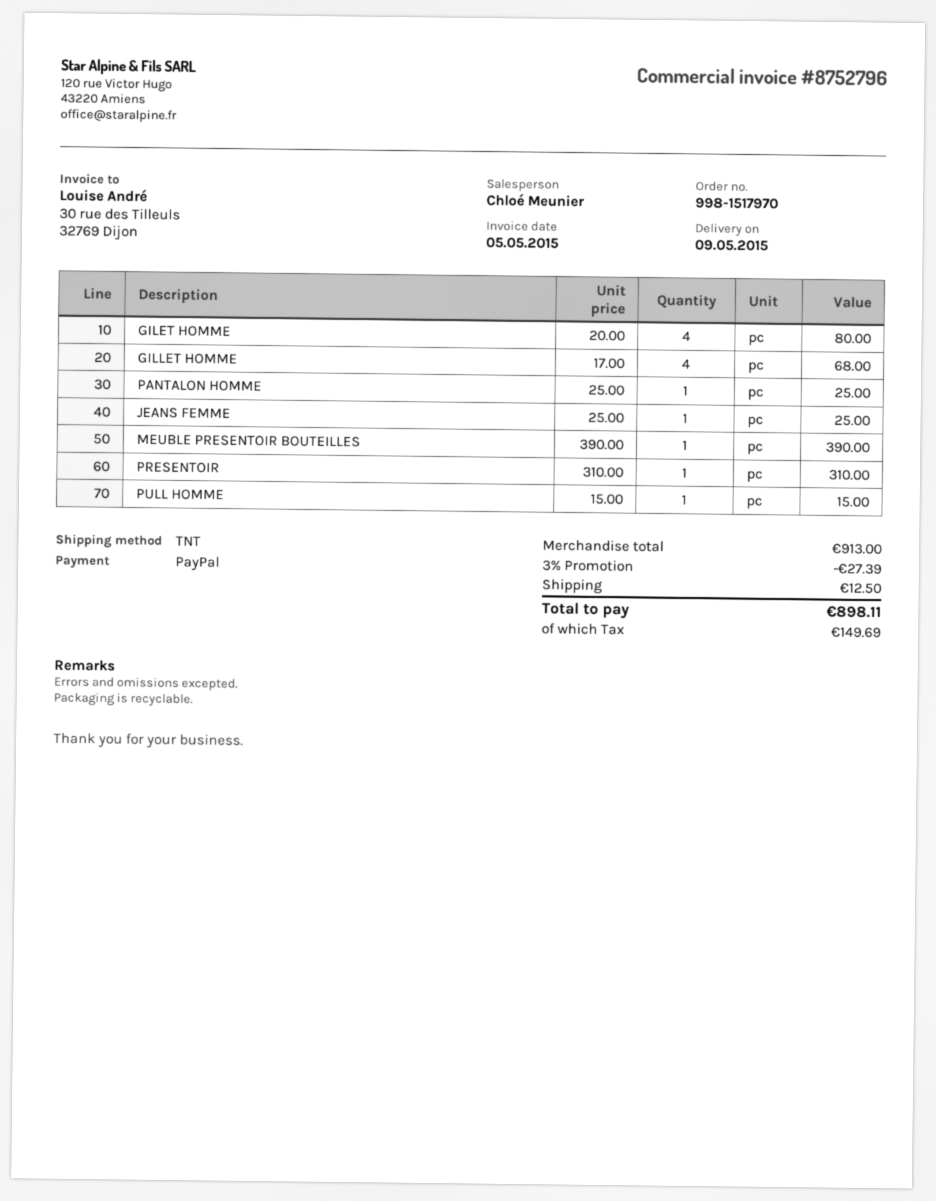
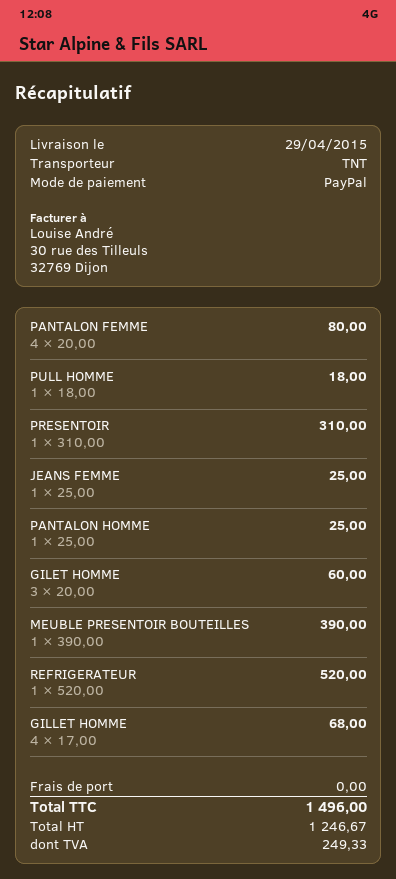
delivery date: 2015-05-09 -> 2015-04-29
GILET HOMME: 4 x 20.00 = 80.00 -> 3 x 20.00 = 60.00
PULL HOMME: 1 x 15.00 = 15.00 -> 1 x 18.00 = 18.00
PANTALON FEMME: none -> 4 x 20.00 = 80.00
REFRIGERATEUR: none -> 1 x 520.00 = 520.00
discount: 3% = 27.39 -> none
shipping: 12.50 -> 0.00
tax: 149.69 -> 249.33
total: 898.11 -> 1496.00

